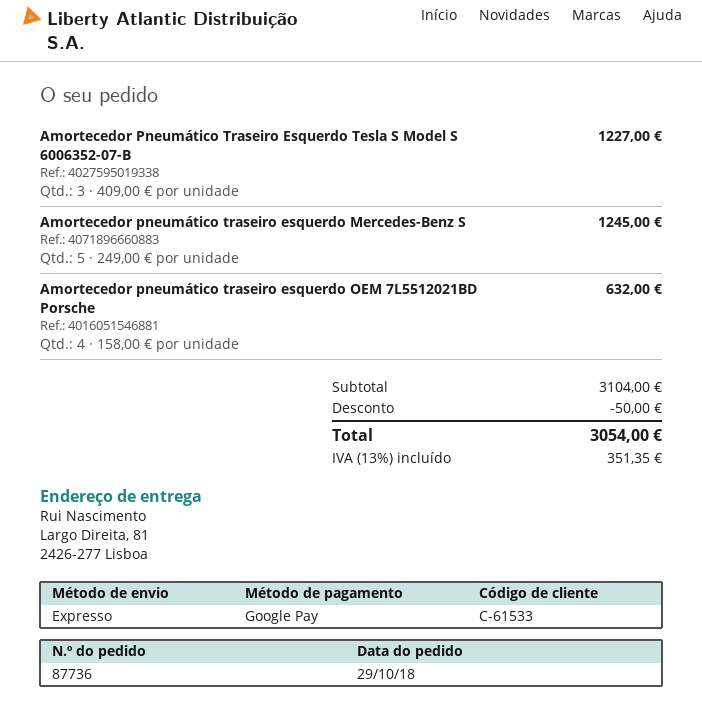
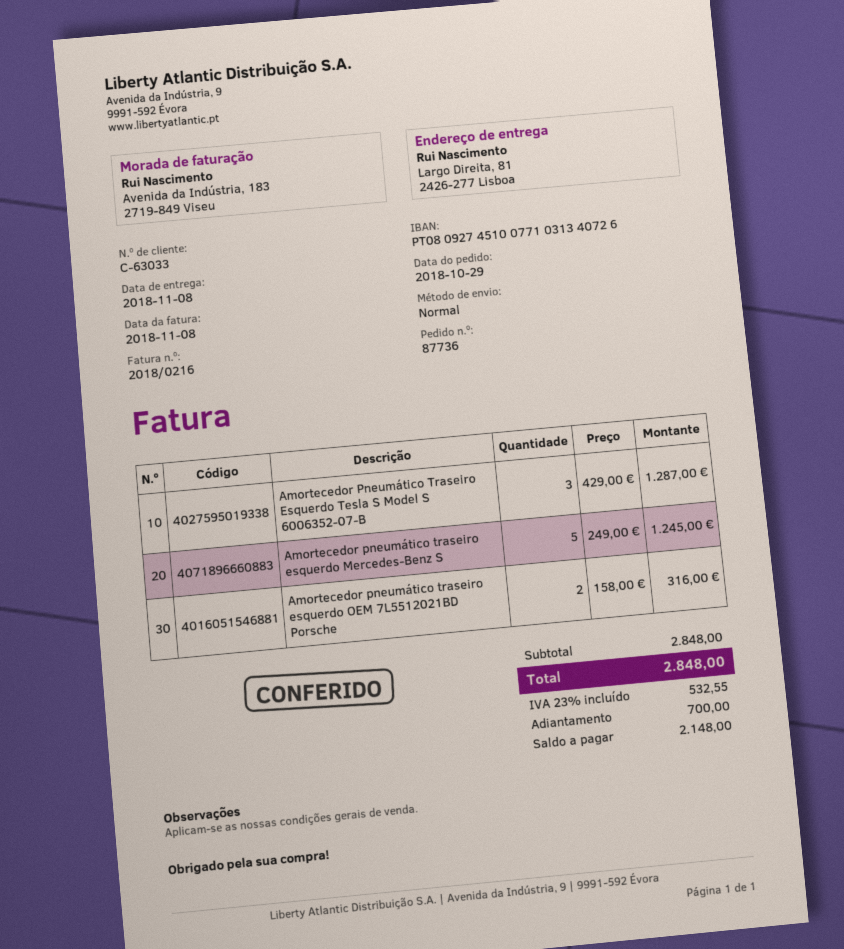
customer number: C-61533 -> C-63033
shipping method: express -> standard
Amortecedor Pneumático Traseiro Esquerdo Tesla S Model S 6006352-07-B: 3 x 409.00 = 1227.00 -> 3 x 429.00 = 1287.00
Amortecedor pneumático traseiro esquerdo OEM 7L5512021BD Porsche: 4 x 158.00 = 632.00 -> 2 x 158.00 = 316.00
subtotal: 3104.00 -> 2848.00
discount: 50.00 -> none
tax: 13% = 351.35 -> 23% = 532.55
total: 3054.00 -> 2848.00

